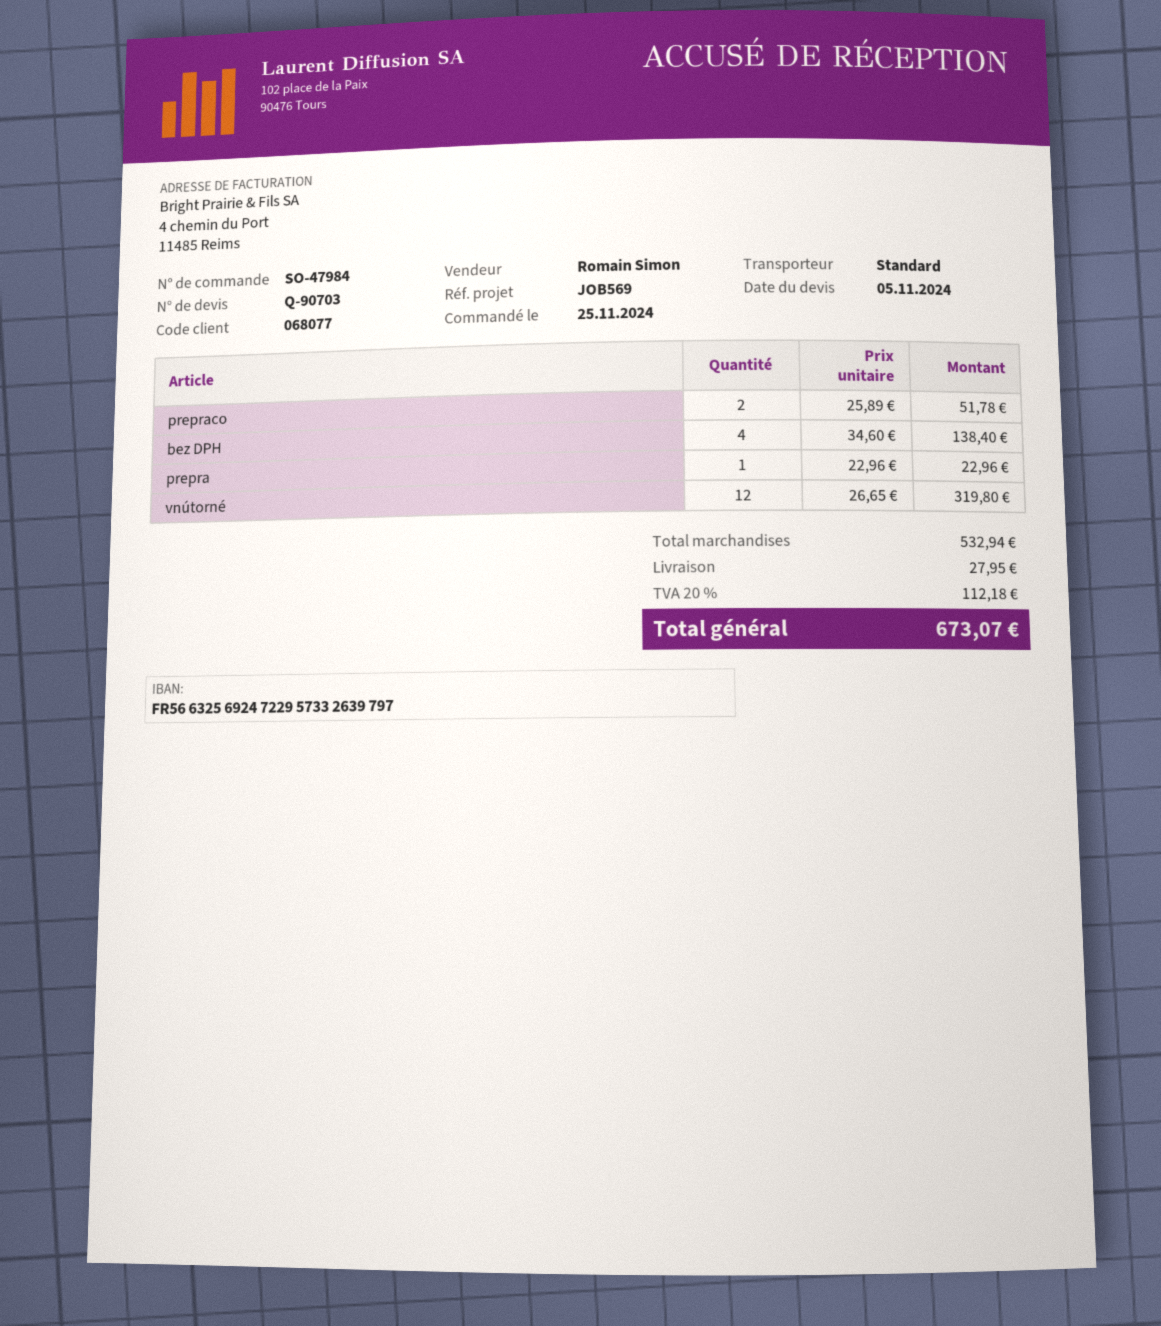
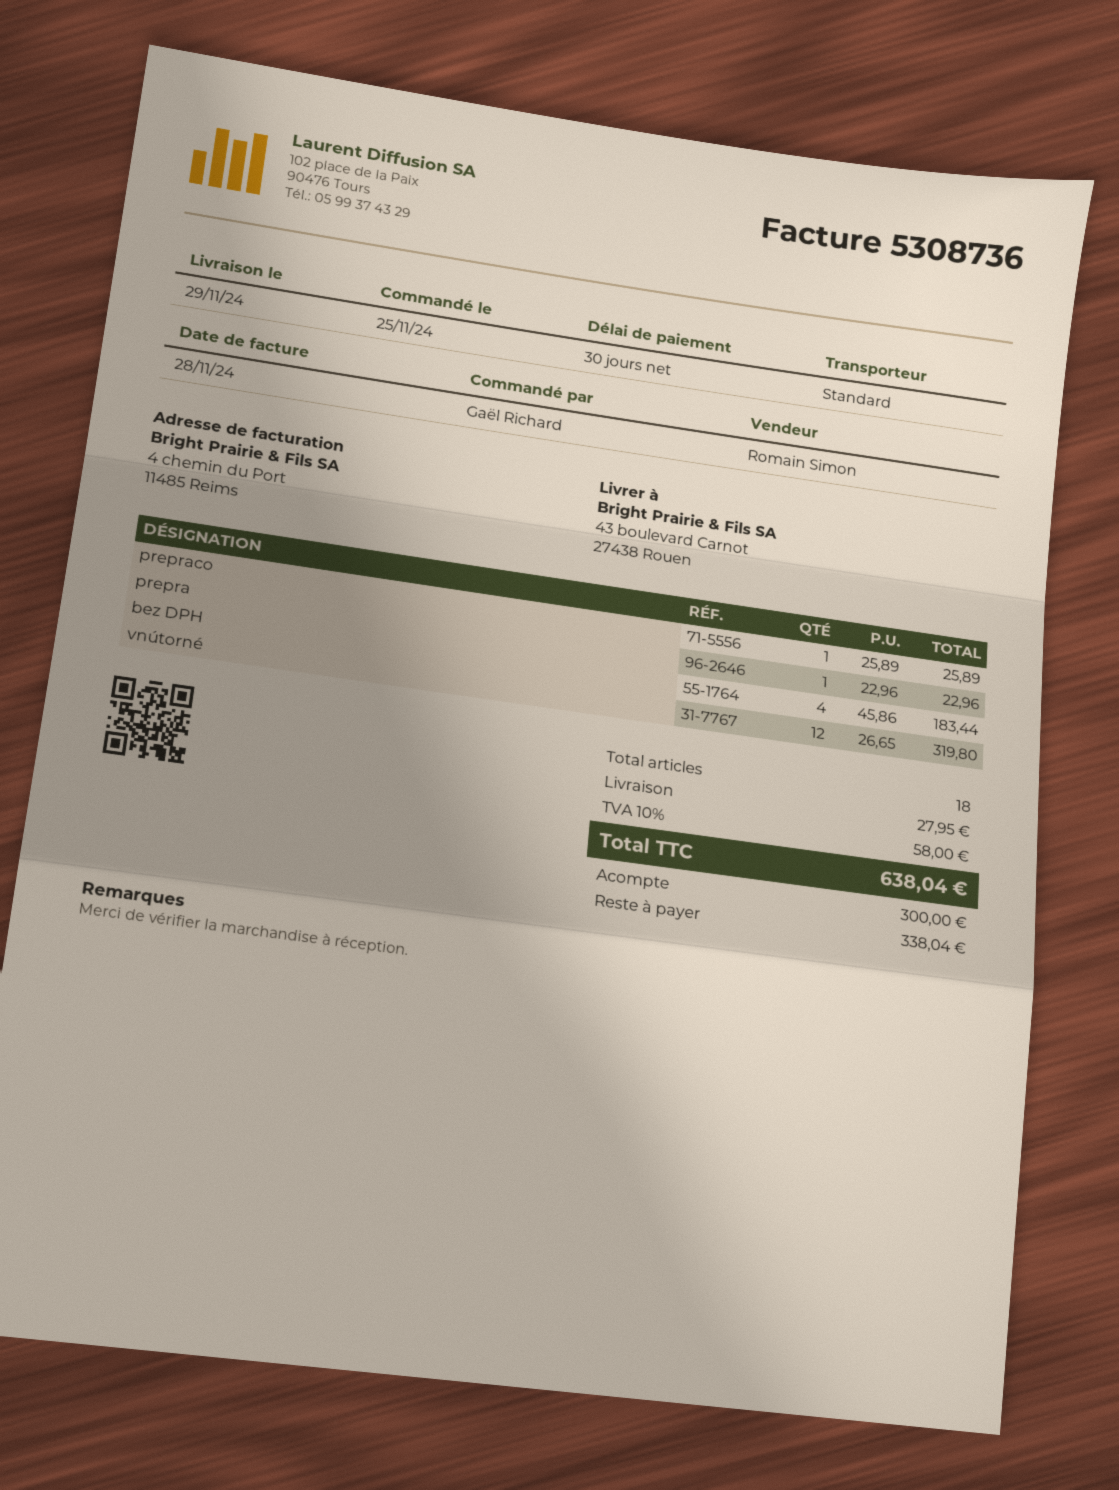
prepraco: 2 x 25.89 = 51.78 -> 1 x 25.89 = 25.89
bez DPH: 4 x 34.60 = 138.40 -> 4 x 45.86 = 183.44
tax: 20% = 112.18 -> 10% = 58.00
total: 673.07 -> 638.04

